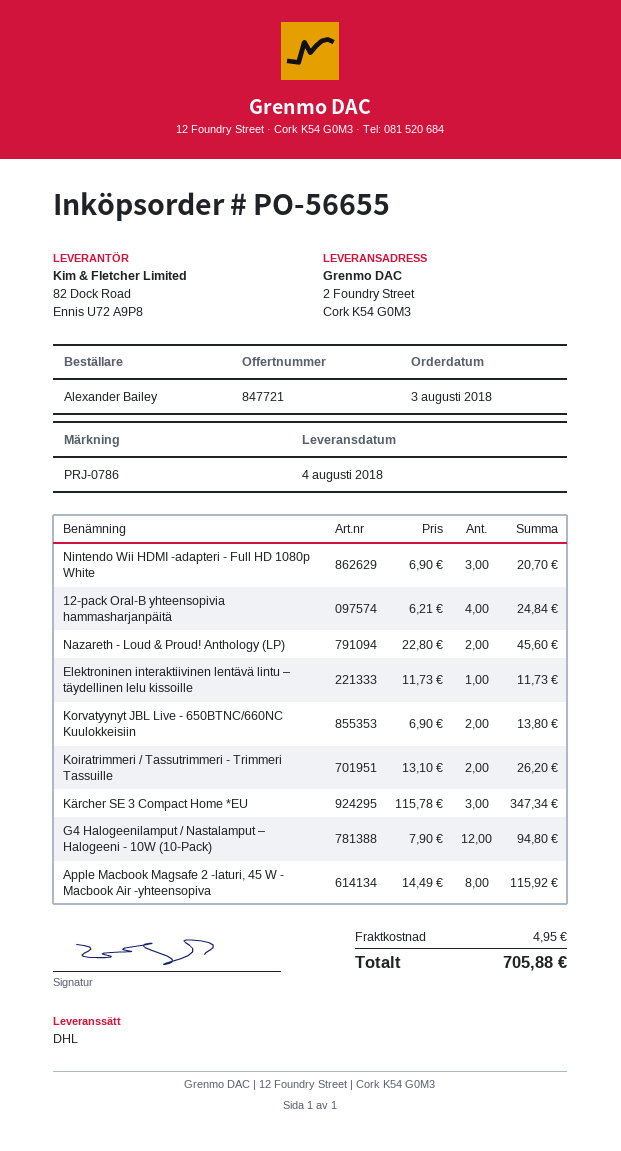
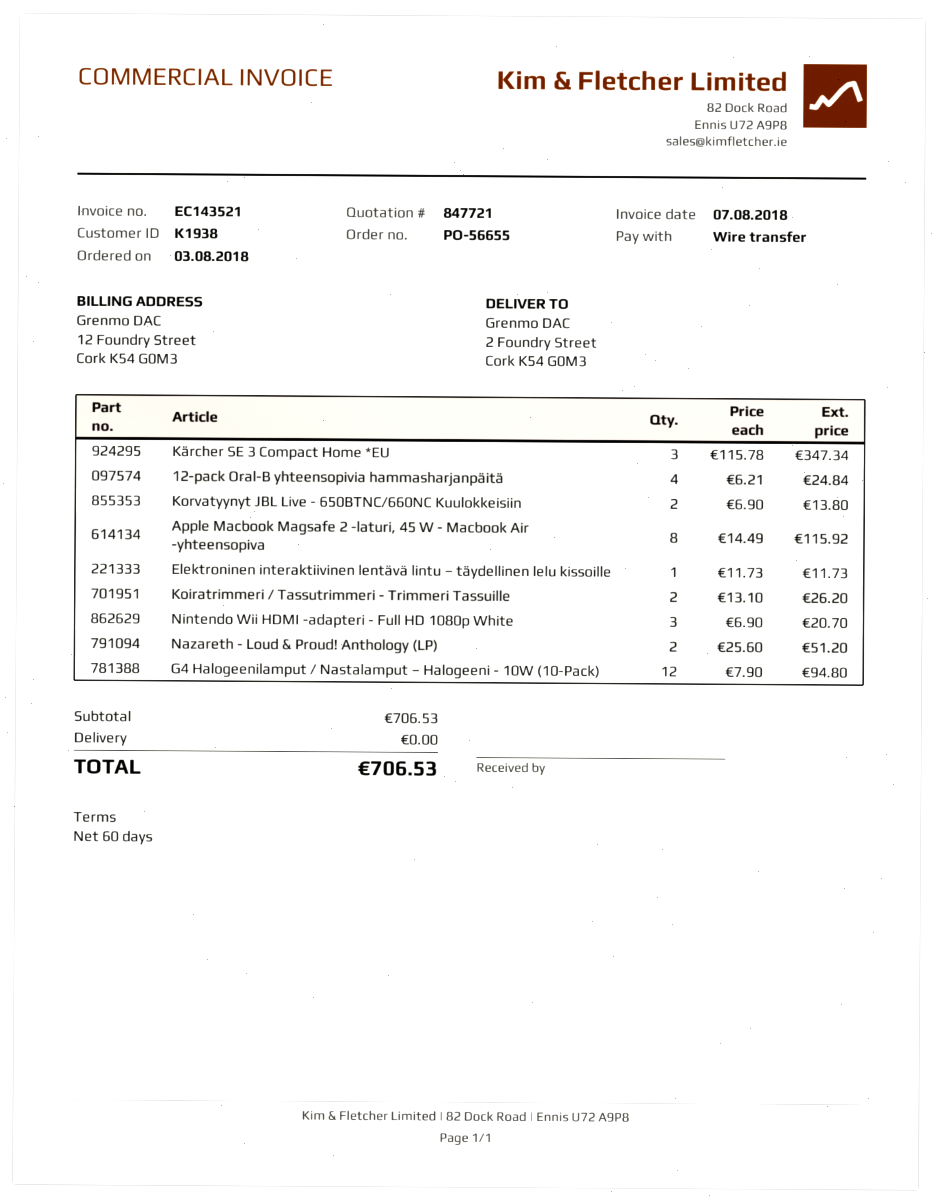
Nazareth - Loud & Proud! Anthology (LP): 2 x 22.80 = 45.60 -> 2 x 25.60 = 51.20
shipping: 4.95 -> 0.00
total: 705.88 -> 706.53

